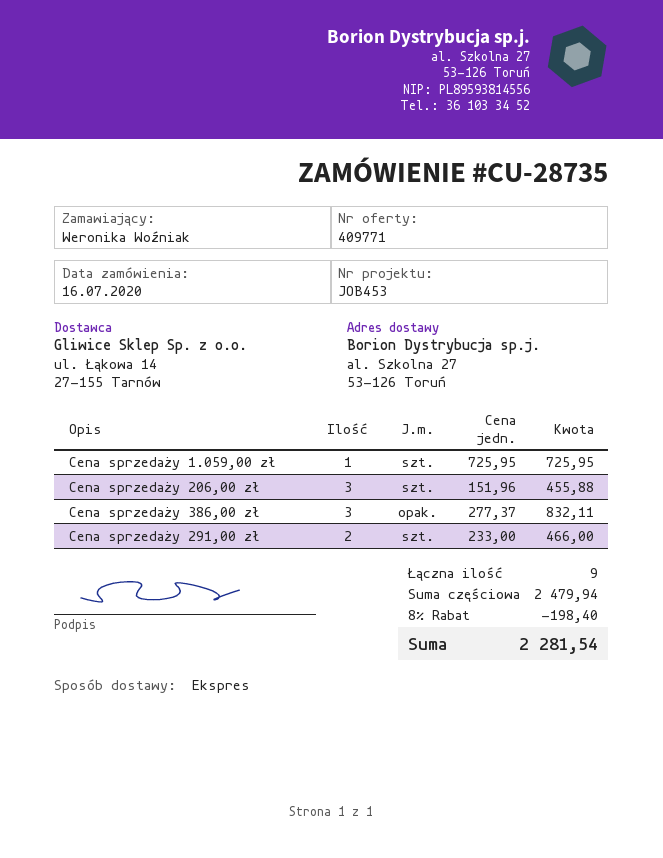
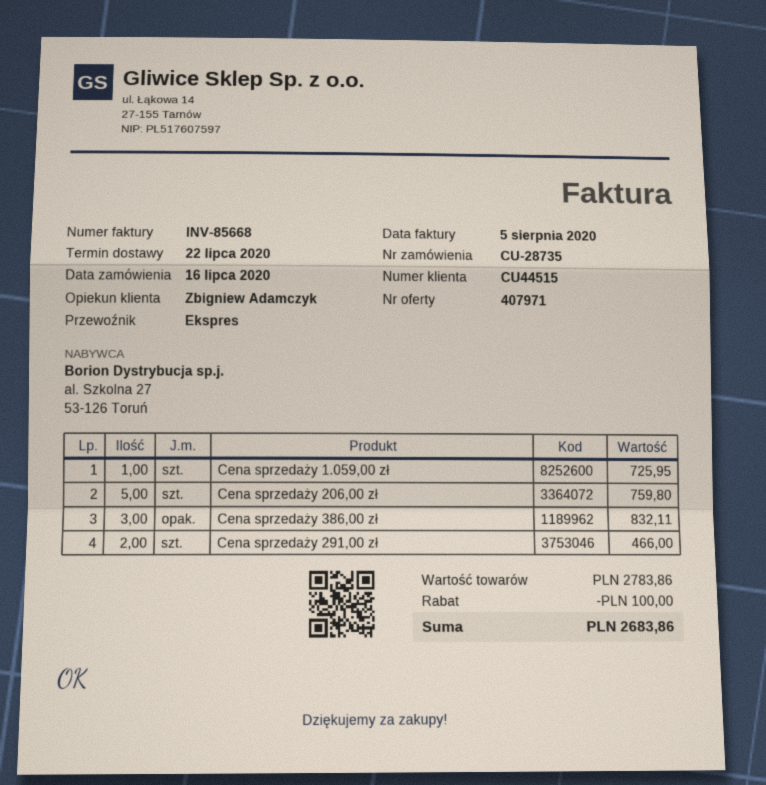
quote number: 409771 -> 407971
Cena sprzedaży 206,00 zł: 3 for 455.88 -> 5 for 759.80
subtotal: 2479.94 -> 2783.86
discount: 198.40 -> 100.00
total: 2281.54 -> 2683.86

